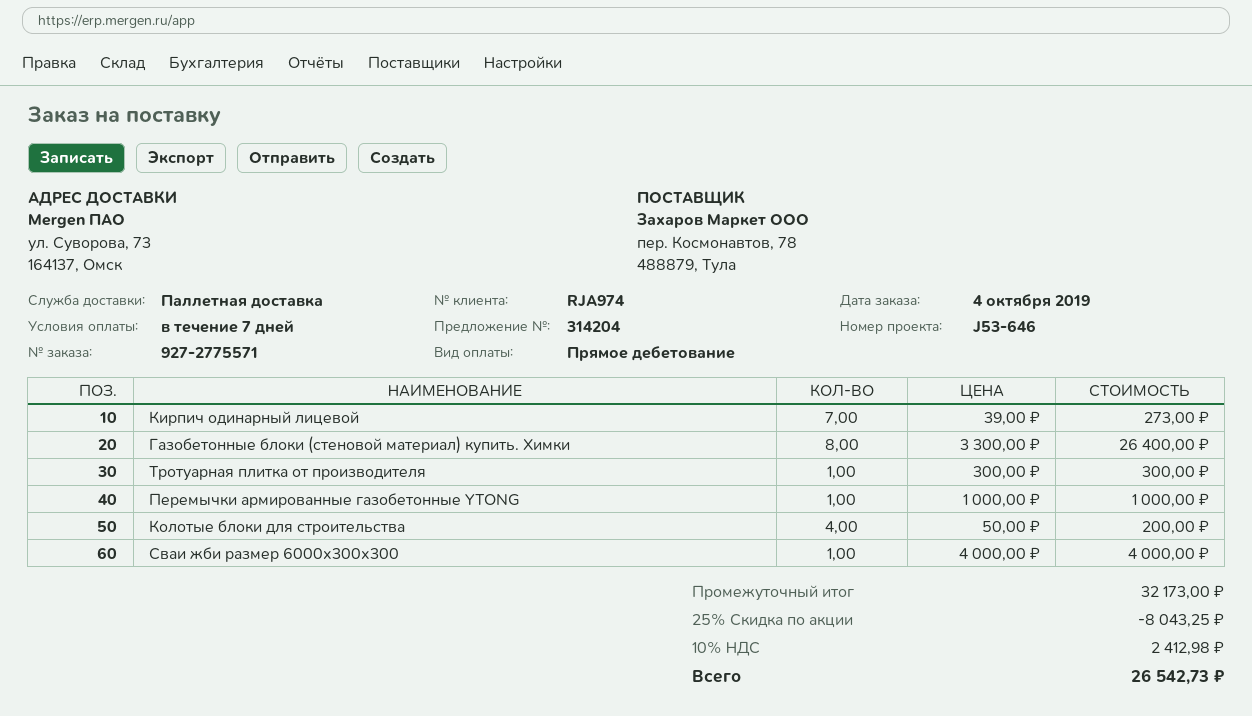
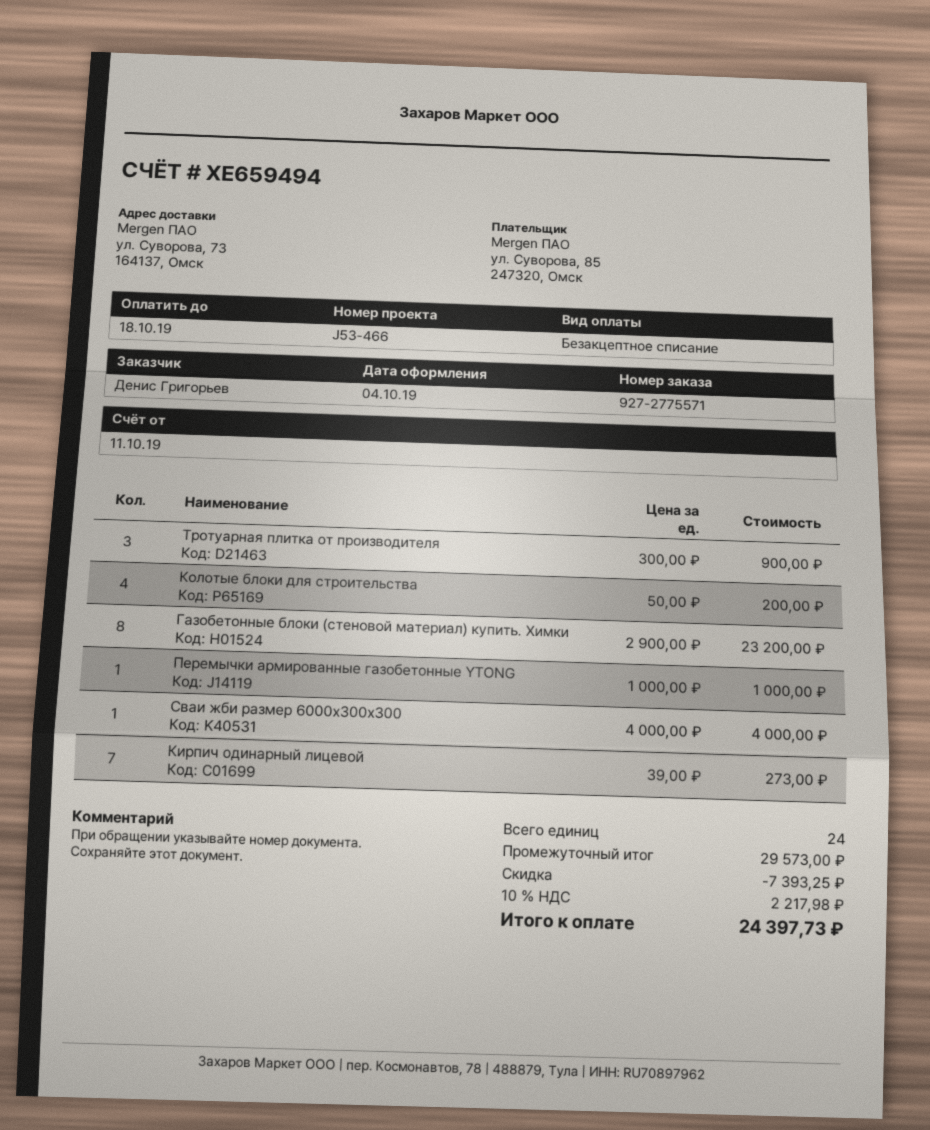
reference: J53-646 -> J53-466
Газобетонные блоки (стеновой материал) купить. Химки: 8 x 3300.00 = 26400.00 -> 8 x 2900.00 = 23200.00
Тротуарная плитка от производителя: 1 x 300.00 = 300.00 -> 3 x 300.00 = 900.00
subtotal: 32173.00 -> 29573.00
discount: 8043.25 -> 7393.25
tax: 10% = 2412.98 -> 10% = 2217.98
total: 26542.73 -> 24397.73

